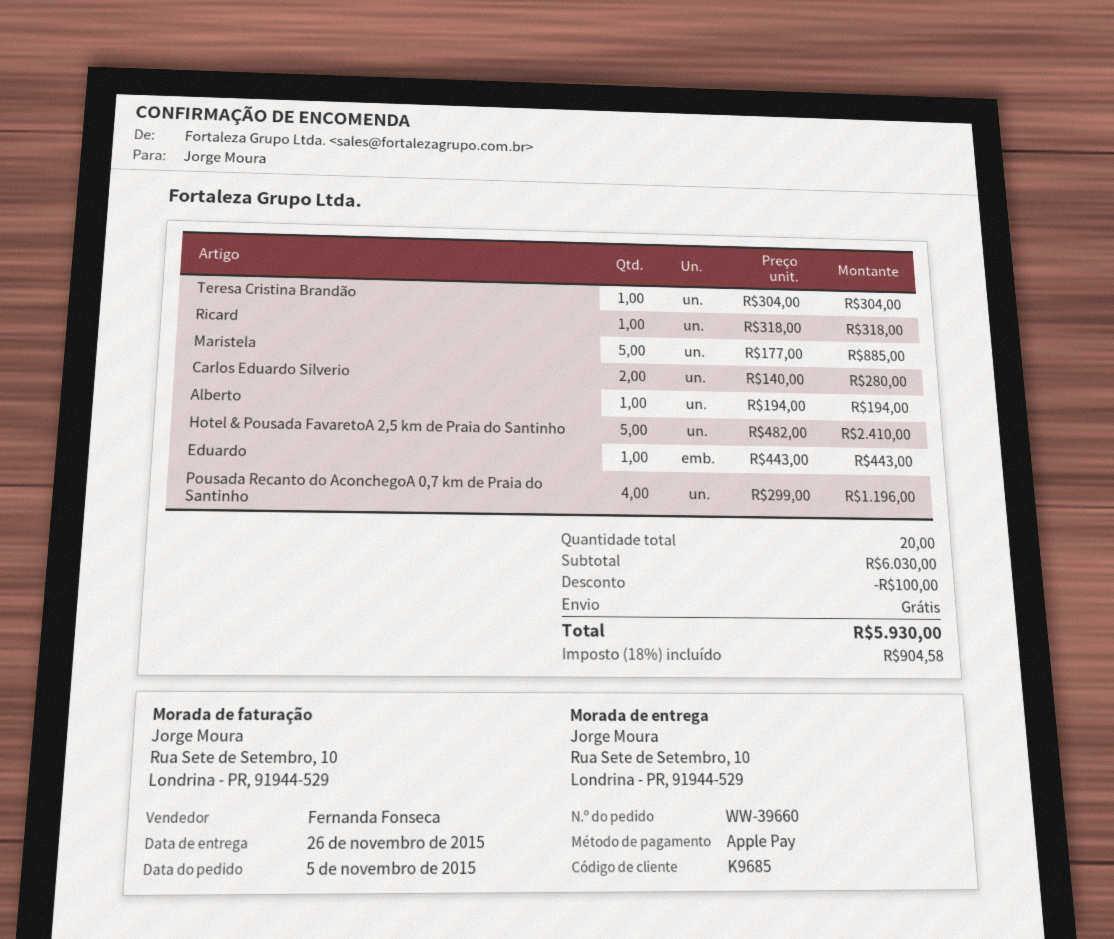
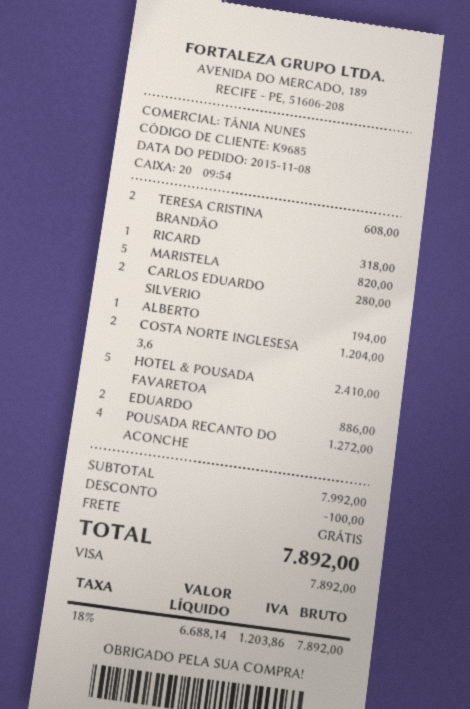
order date: 2015-11-05 -> 2015-11-08
sales rep: Fernanda Fonseca -> TÂNIA NUNES
payment method: Apple Pay -> Visa
Teresa Cristina Brandão: 1 for 304.00 -> 2 for 608.00
Maristela: 5 for 885.00 -> 5 for 820.00
Eduardo: 1 for 443.00 -> 2 for 886.00
Pousada Recanto do AconchegoA 0,7 km de Praia do Santinho: 4 for 1196.00 -> 4 for 1272.00
COSTA NORTE INGLESESA 3,6: none -> 2 for 1204.00
subtotal: 6030.00 -> 7992.00
tax: 18% = 904.58 -> 18% = 1203.86
total: 5930.00 -> 7892.00

